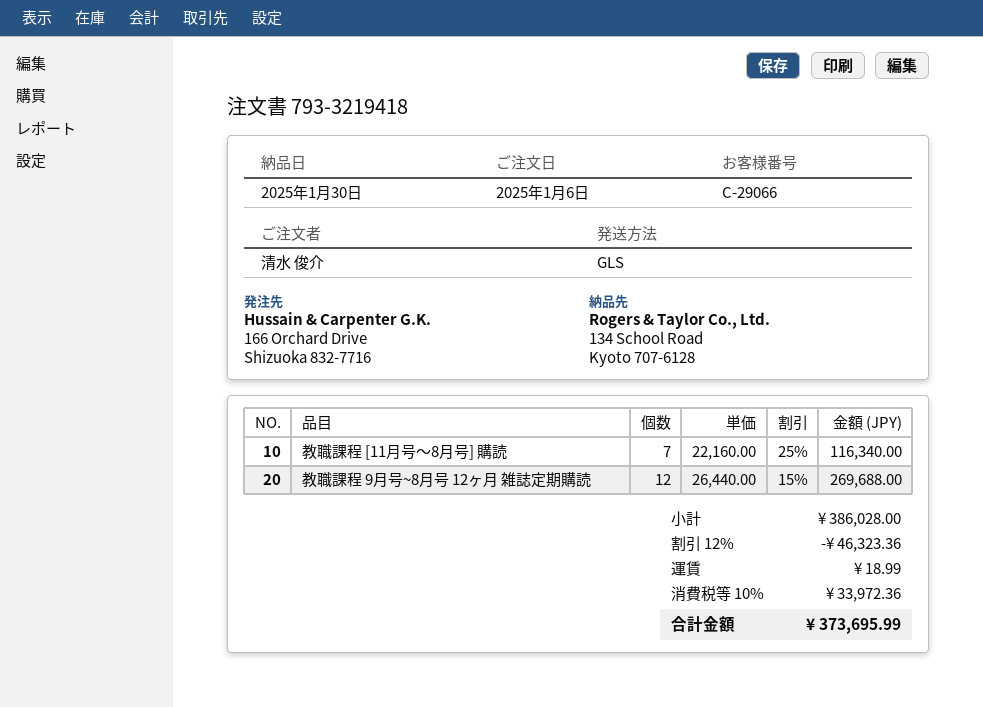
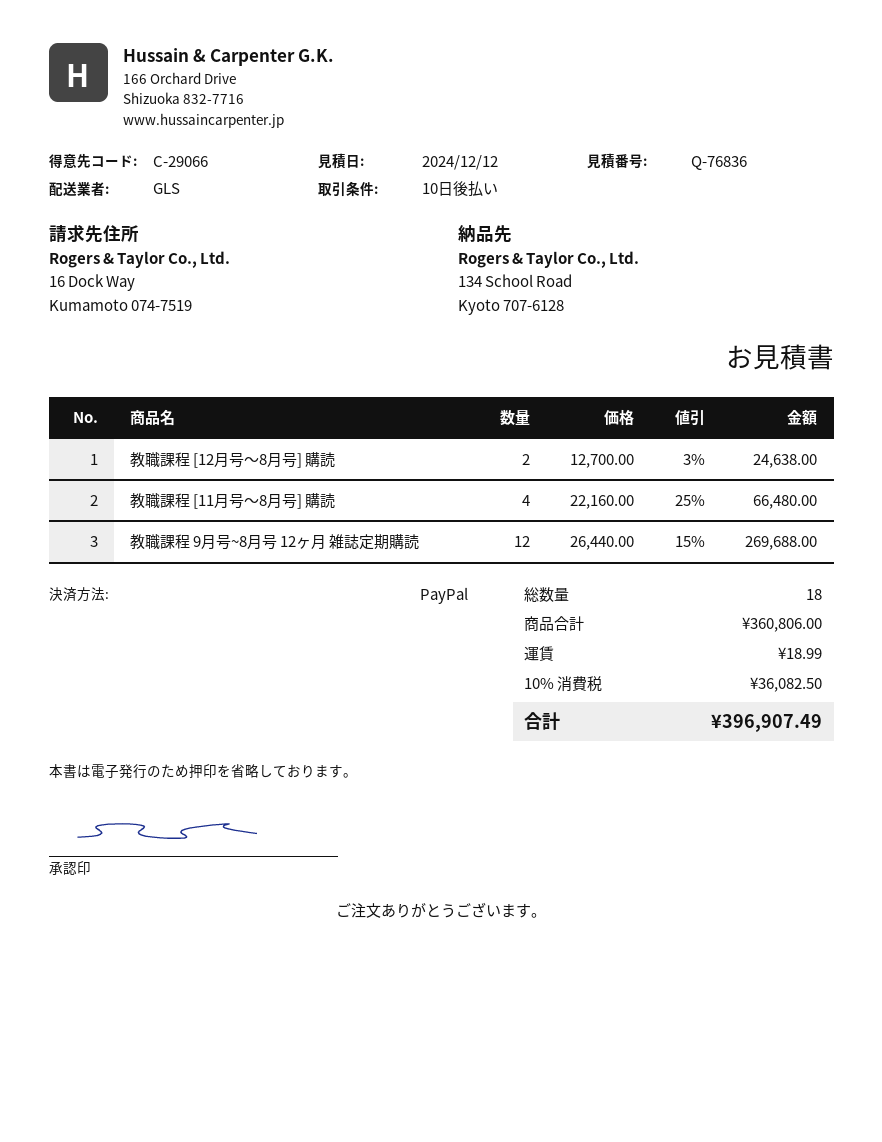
教職課程 [11月号〜8月号] 購読: 7 x 22160.00 - 25% = 116340.00 -> 4 x 22160.00 - 25% = 66480.00
教職課程 [12月号〜8月号] 購読: none -> 2 x 12700.00 - 3% = 24638.00
subtotal: 386028.00 -> 360806.00
discount: 12% = 46323.36 -> none
tax: 10% = 33972.36 -> 10% = 36082.50
total: 373695.99 -> 396907.49

